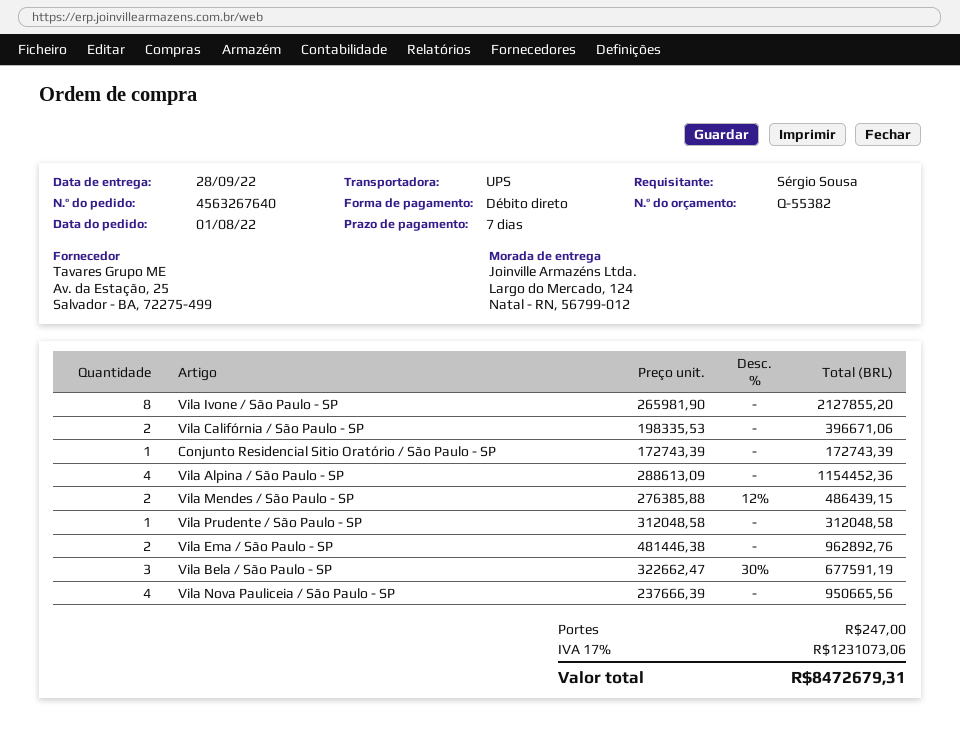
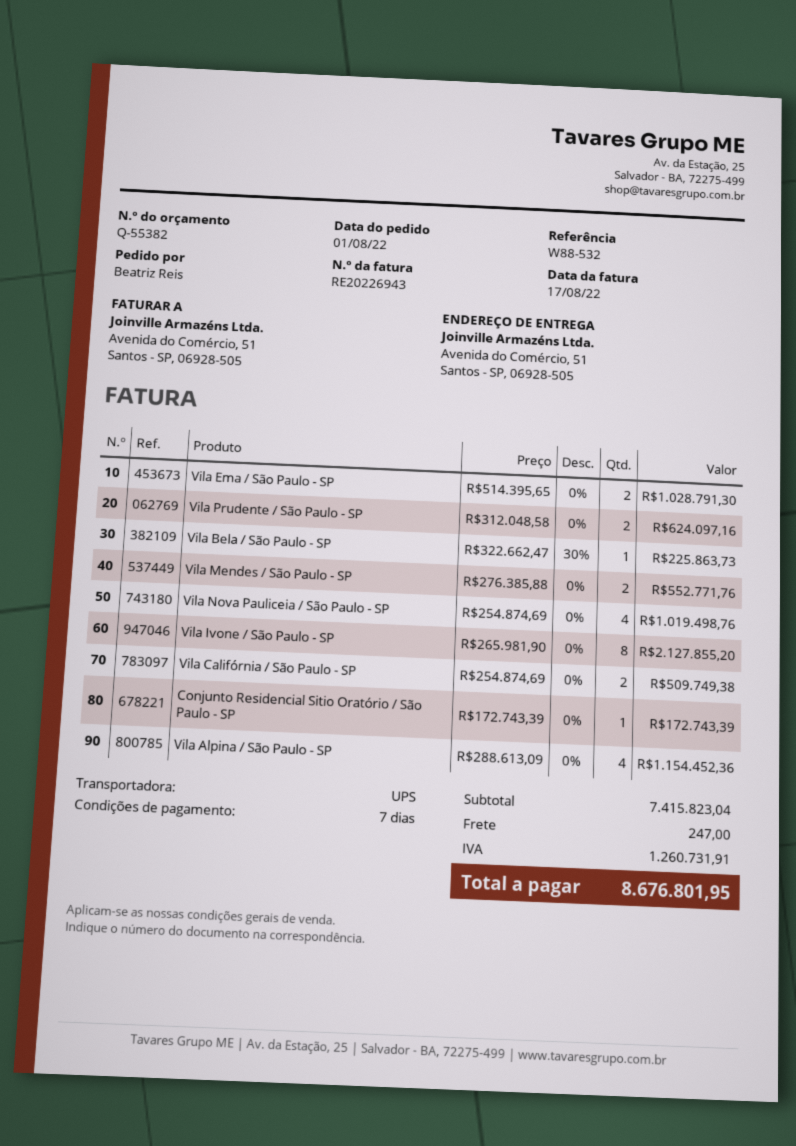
ordered by: Sérgio Sousa -> Beatriz Reis
ship to: Largo do Mercado, 124, Natal - RN, 56799-012 -> Avenida do Comércio, 51, Santos - SP, 06928-505
Vila Califórnia / São Paulo - SP: 2 x 198335.53 = 396671.06 -> 2 x 254874.69 = 509749.38
Vila Mendes / São Paulo - SP: 2 x 276385.88 - 12% = 486439.15 -> 2 x 276385.88 = 552771.76
Vila Prudente / São Paulo - SP: 1 x 312048.58 = 312048.58 -> 2 x 312048.58 = 624097.16
Vila Ema / São Paulo - SP: 2 x 481446.38 = 962892.76 -> 2 x 514395.65 = 1028791.30
Vila Bela / São Paulo - SP: 3 x 322662.47 - 30% = 677591.19 -> 1 x 322662.47 - 30% = 225863.73
Vila Nova Pauliceia / São Paulo - SP: 4 x 237666.39 = 950665.56 -> 4 x 254874.69 = 1019498.76
tax: 1231073.06 -> 1260731.91
total: 8472679.31 -> 8676801.95

